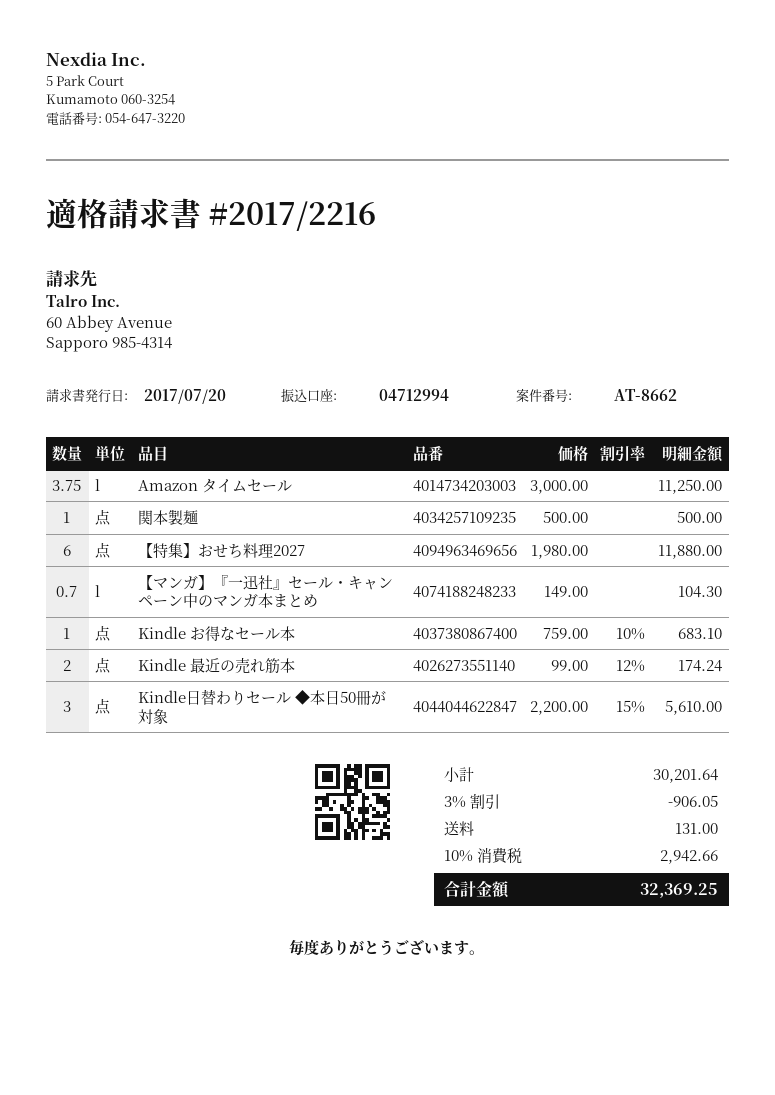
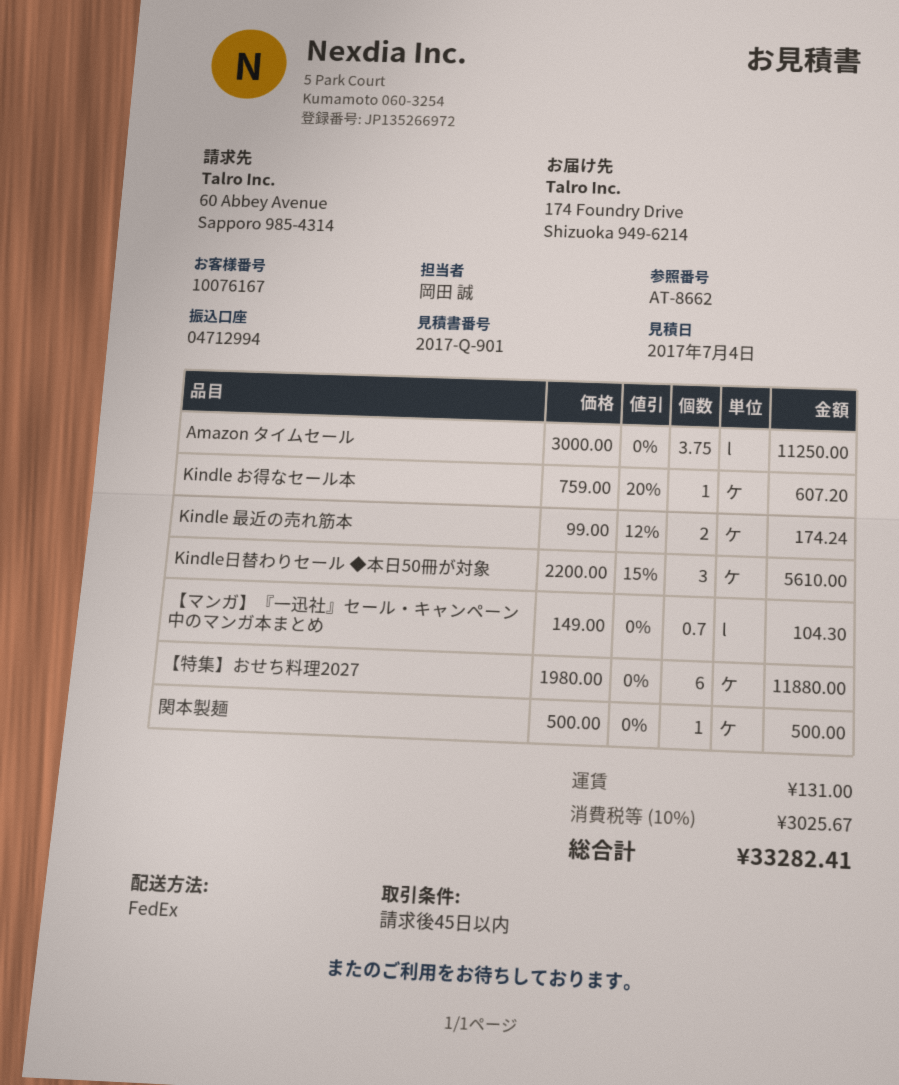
Kindle お得なセール本: 1 x 759.00 - 10% = 683.10 -> 1 x 759.00 - 20% = 607.20
discount: 3% = 906.05 -> none
tax: 10% = 2942.66 -> 10% = 3025.67
total: 32369.25 -> 33282.41

